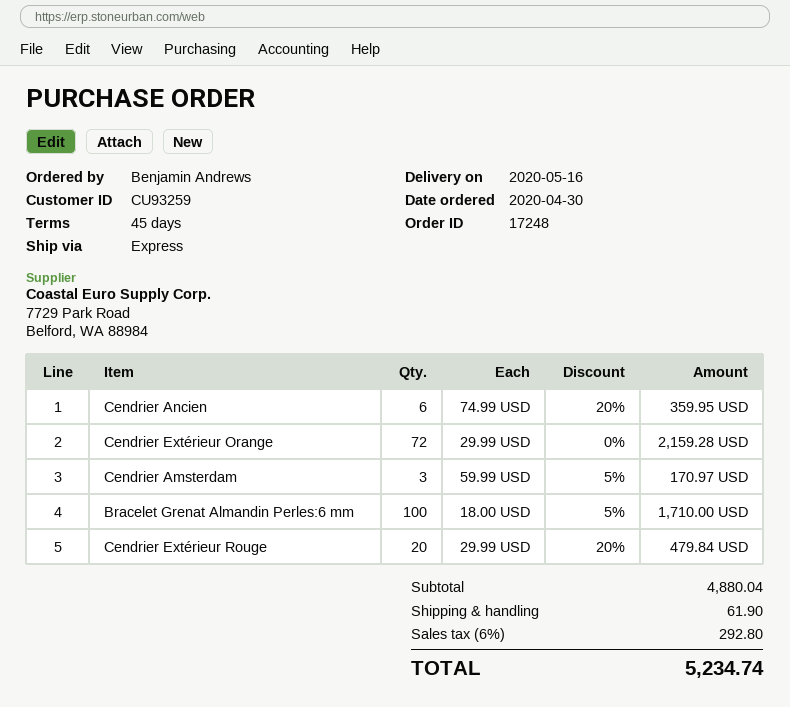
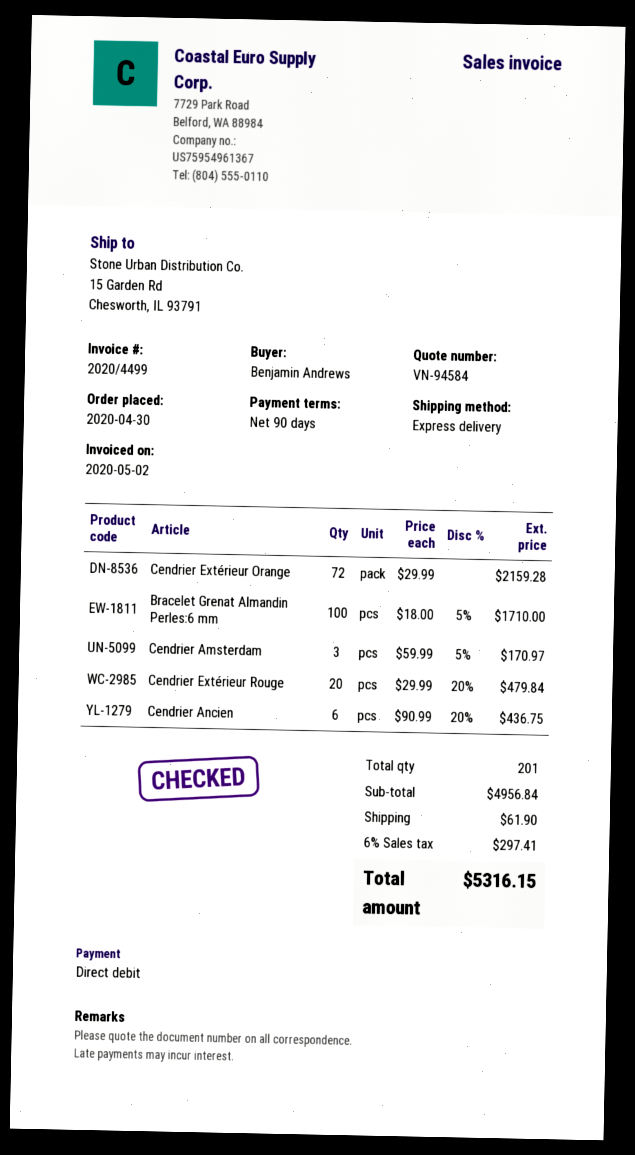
payment terms: 45 days -> 90 days
Cendrier Ancien: 6 x 74.99 - 20% = 359.95 -> 6 x 90.99 - 20% = 436.75
subtotal: 4880.04 -> 4956.84
tax: 6% = 292.80 -> 6% = 297.41
total: 5234.74 -> 5316.15

